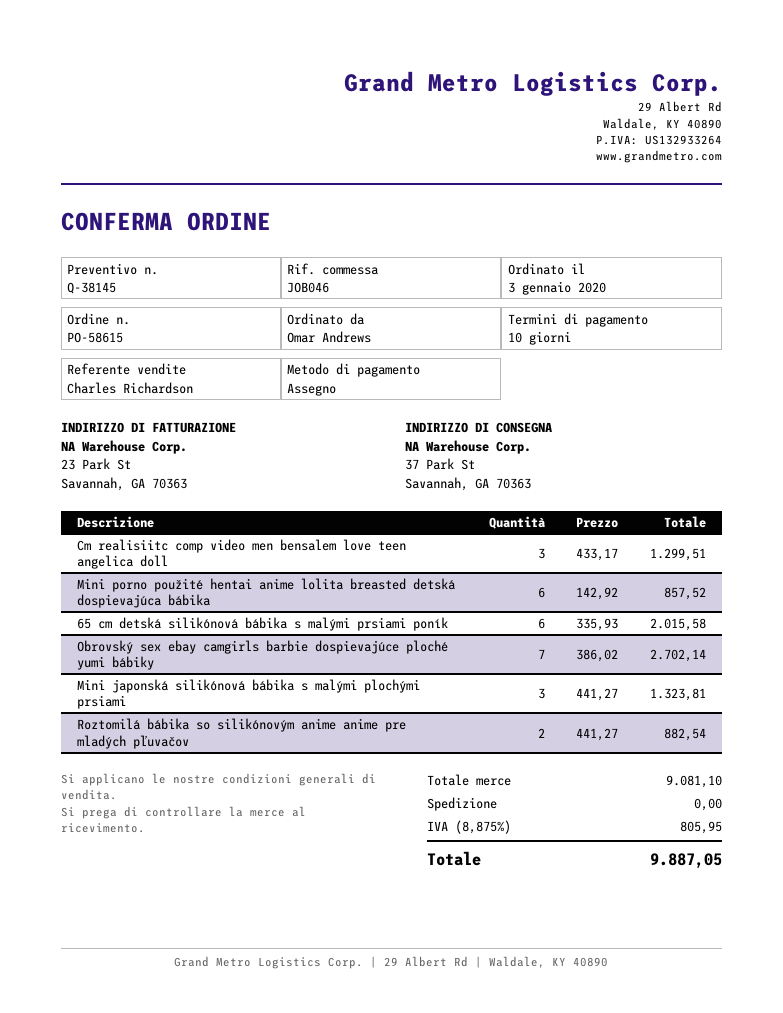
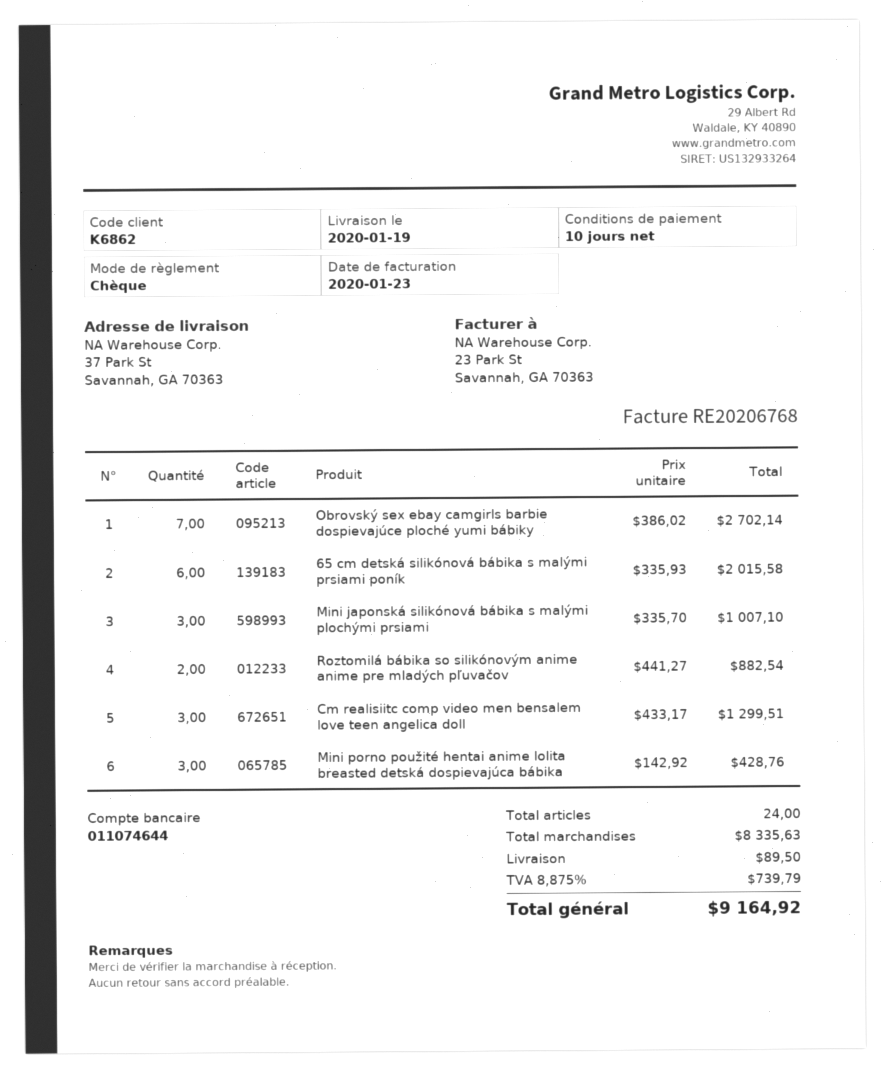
Mini porno použité hentai anime lolita breasted detská dospievajúca bábika: 6 x 142.92 = 857.52 -> 3 x 142.92 = 428.76
Mini japonská silikónová bábika s malými plochými prsiami: 3 x 441.27 = 1323.81 -> 3 x 335.70 = 1007.10
subtotal: 9081.10 -> 8335.63
shipping: 0.00 -> 89.50
tax: 8.875% = 805.95 -> 8.875% = 739.79
total: 9887.05 -> 9164.92

